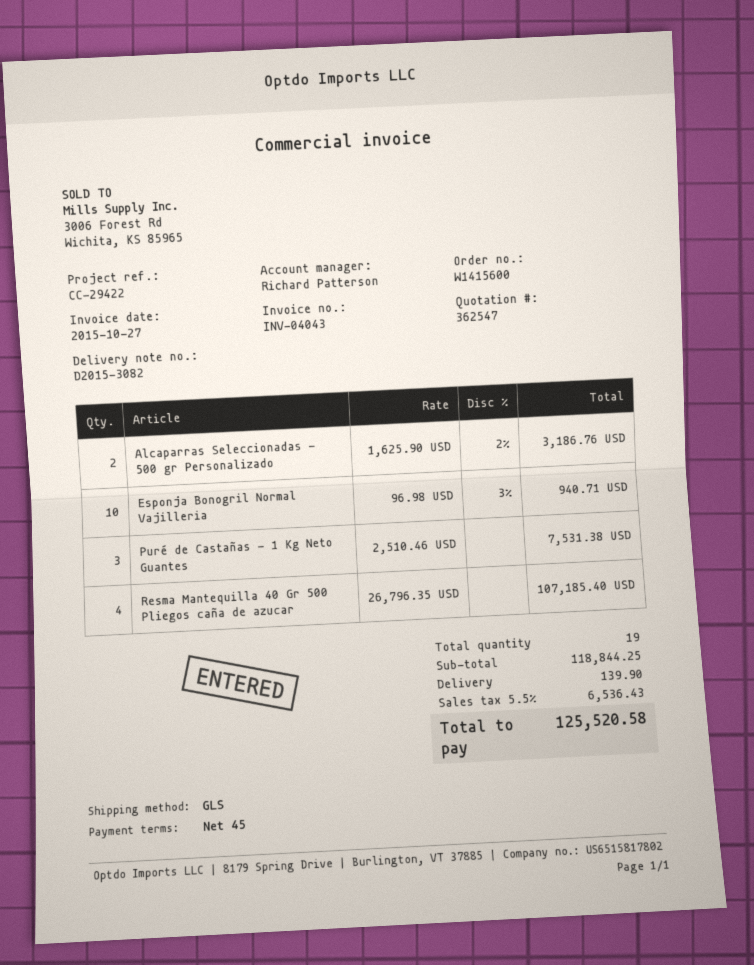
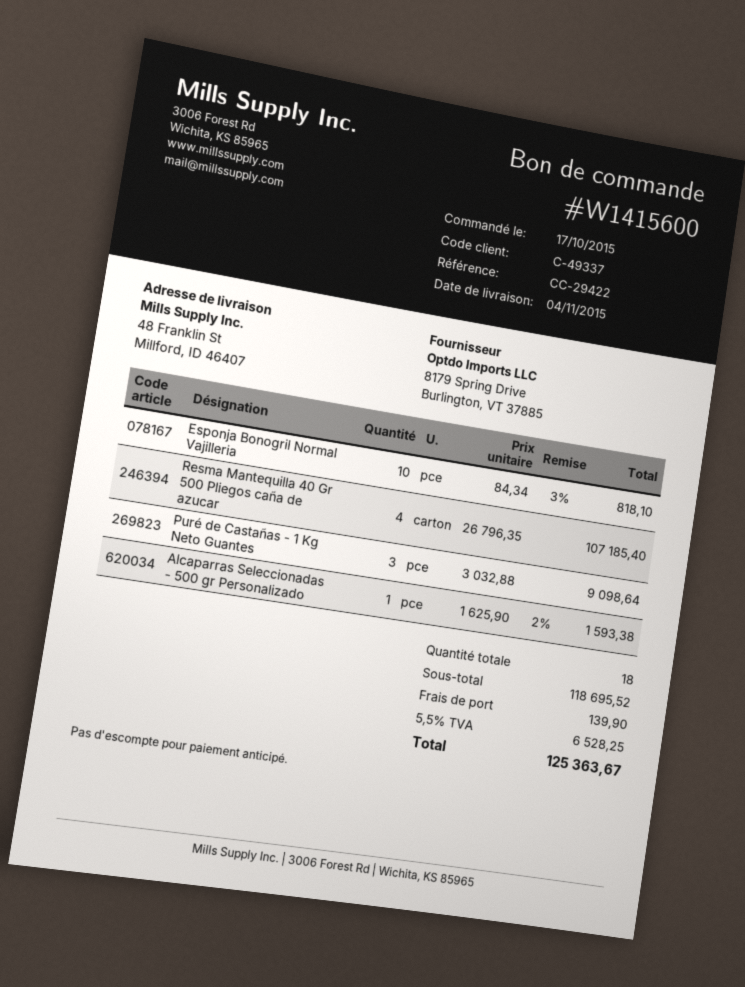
Alcaparras Seleccionadas - 500 gr Personalizado: 2 x 1625.90 - 2% = 3186.76 -> 1 x 1625.90 - 2% = 1593.38
Esponja Bonogril Normal Vajilleria: 10 x 96.98 - 3% = 940.71 -> 10 x 84.34 - 3% = 818.10
Puré de Castañas - 1 Kg Neto Guantes: 3 x 2510.46 = 7531.38 -> 3 x 3032.88 = 9098.64
total quantity: 19 -> 18
subtotal: 118844.25 -> 118695.52
tax: 5.5% = 6536.43 -> 5.5% = 6528.25
total: 125520.58 -> 125363.67

